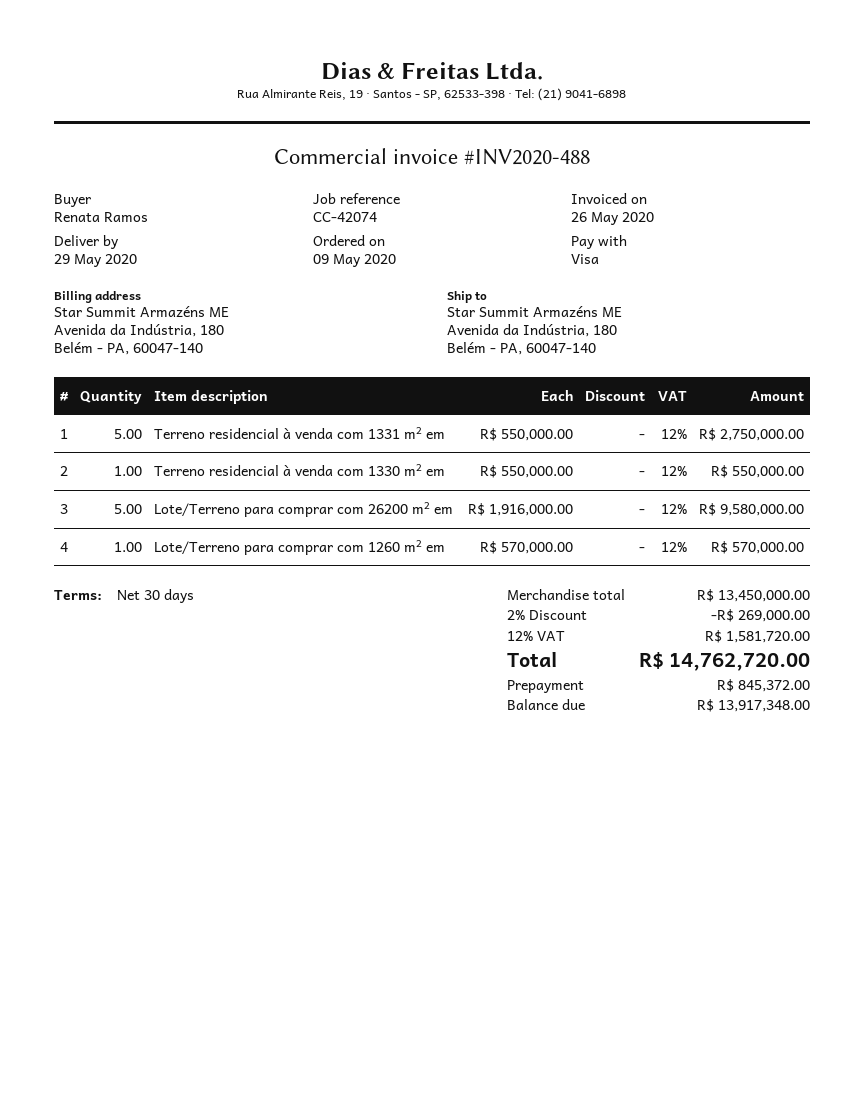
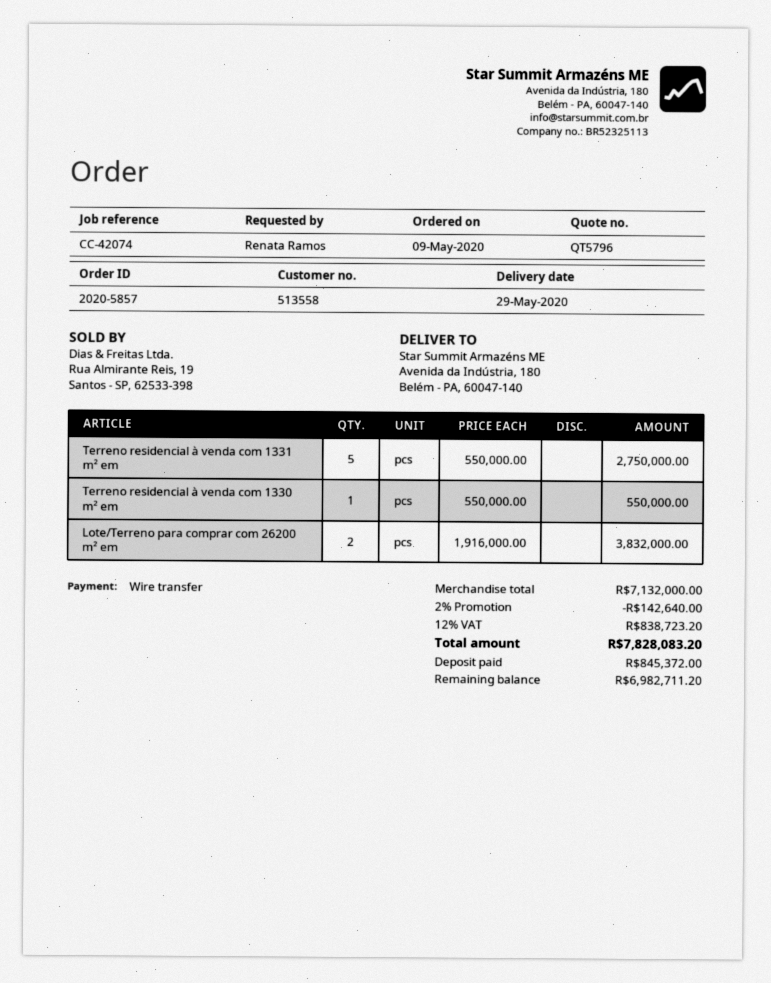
payment method: Visa -> bank transfer
Lote/Terreno para comprar com 26200 m² em: 5 x 1916000.00 = 9580000.00 -> 2 x 1916000.00 = 3832000.00
Lote/Terreno para comprar com 1260 m² em: 1 x 570000.00 = 570000.00 -> none
subtotal: 13450000.00 -> 7132000.00
discount: 2% = 269000.00 -> 2% = 142640.00
tax: 12% = 1581720.00 -> 12% = 838723.20
total: 14762720.00 -> 7828083.20
balance: 13917348.00 -> 6982711.20

